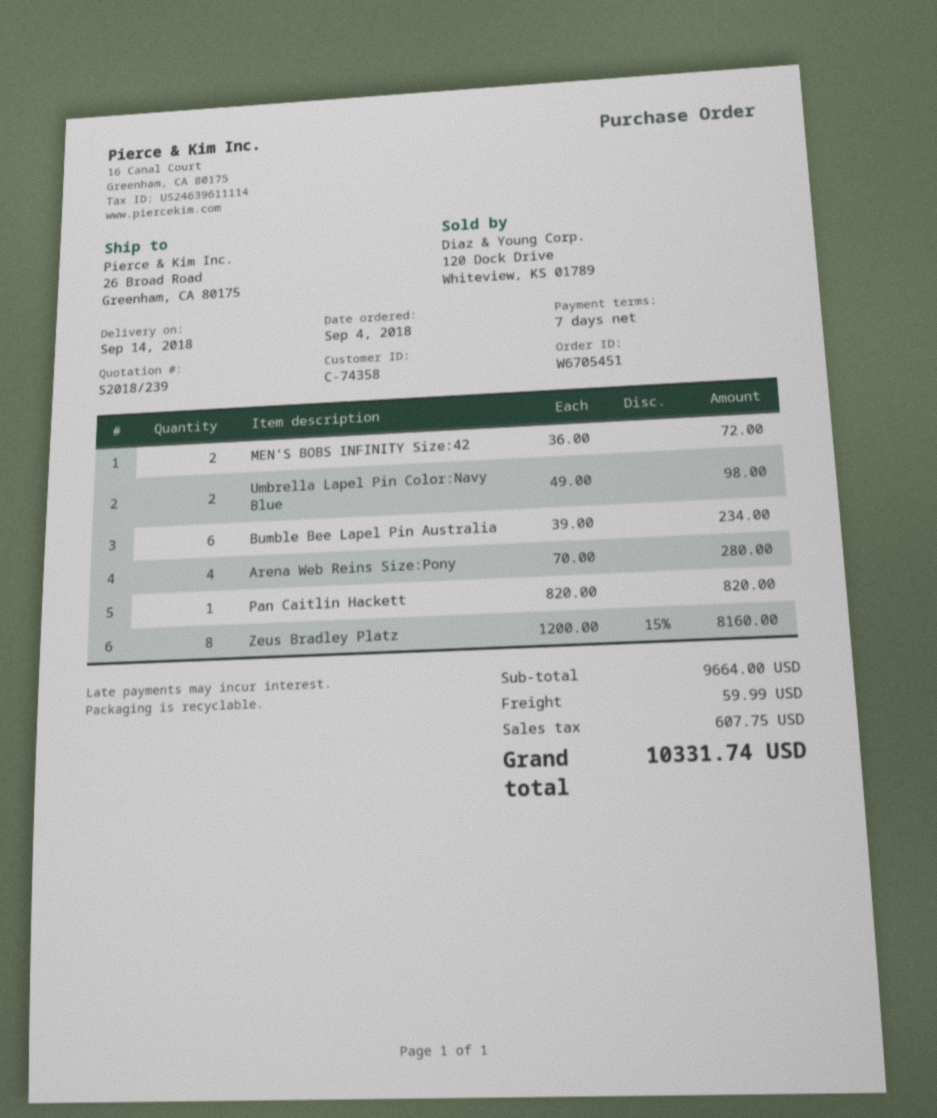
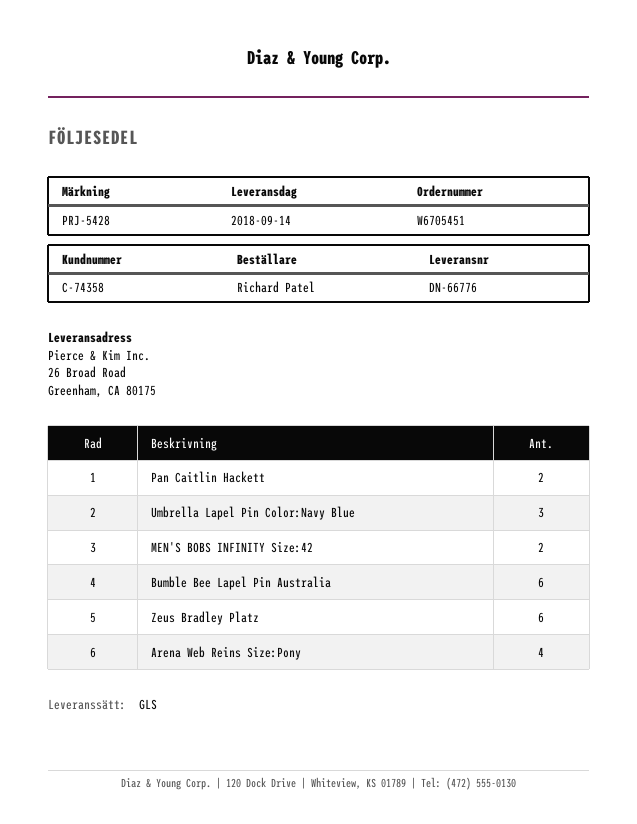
Umbrella Lapel Pin Color:Navy Blue: 2 -> 3
Pan Caitlin Hackett: 1 -> 2
Zeus Bradley Platz: 8 -> 6

